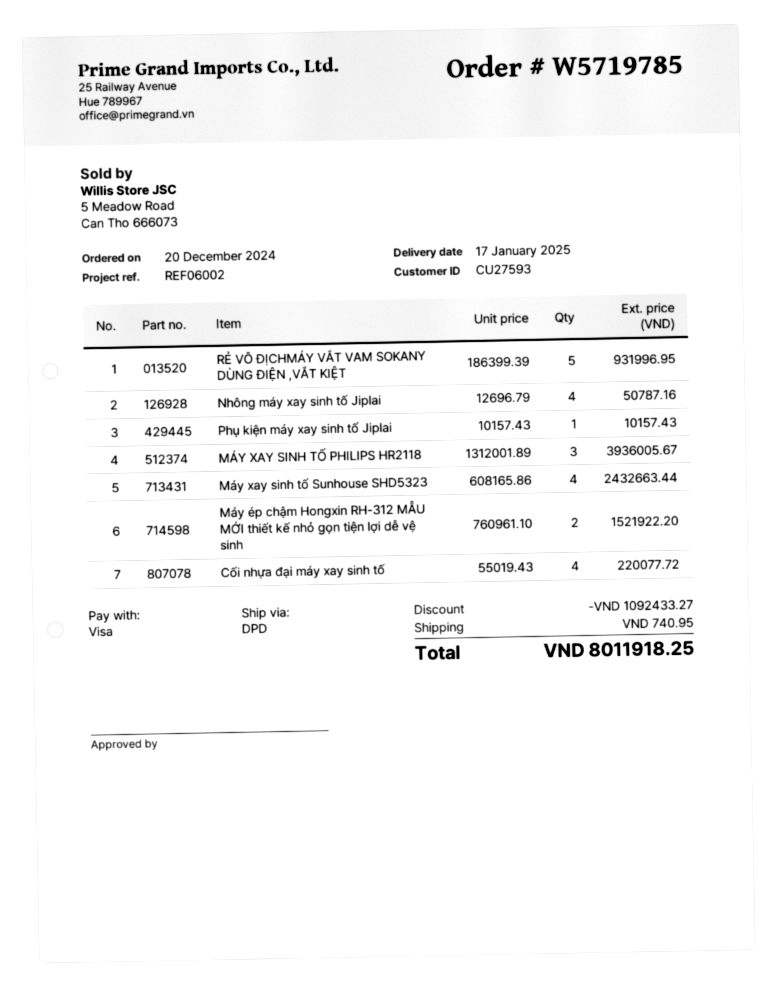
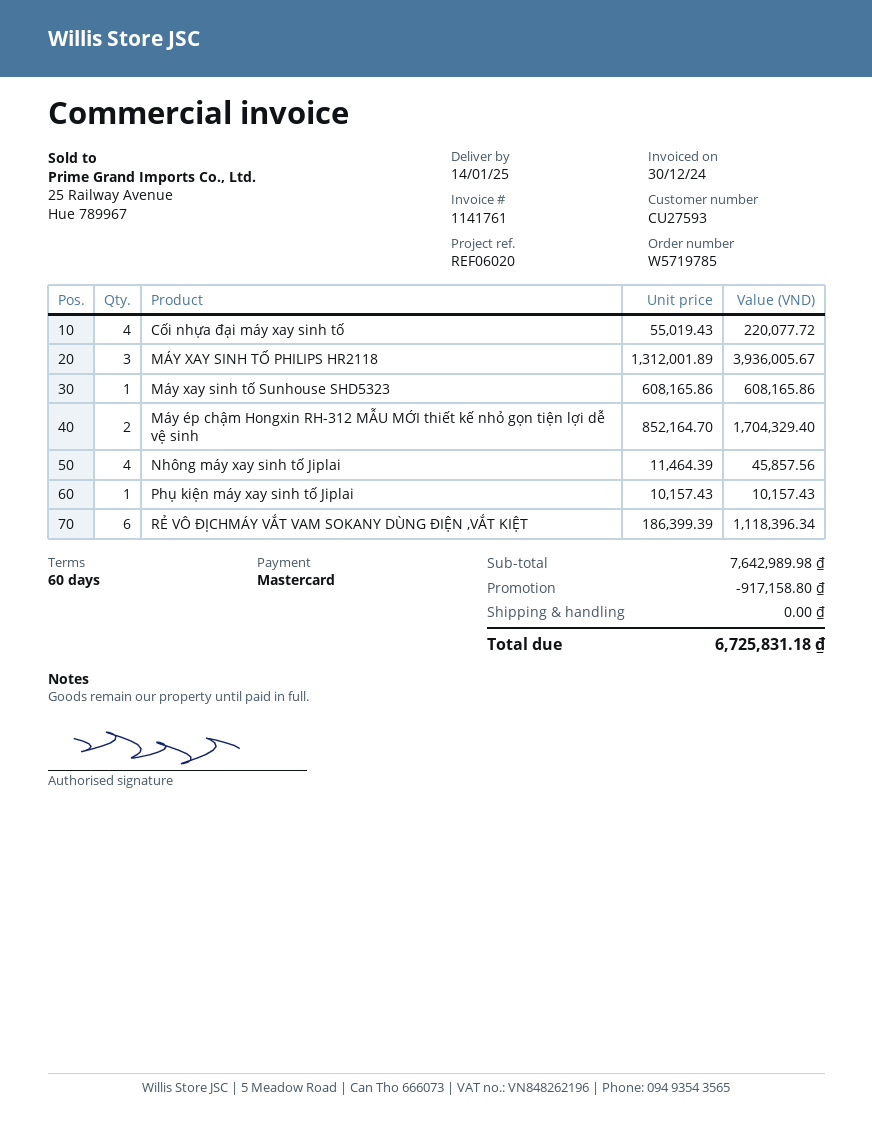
delivery date: 2025-01-17 -> 2025-01-14
reference: REF06002 -> REF06020
payment method: Visa -> Mastercard
RẺ VÔ ĐỊCHMÁY VẮT VAM SOKANY DÙNG ĐIỆN ,VẮT KIỆT: 5 x 186399.39 = 931996.95 -> 6 x 186399.39 = 1118396.34
Nhông máy xay sinh tố Jiplai: 4 x 12696.79 = 50787.16 -> 4 x 11464.39 = 45857.56
Máy xay sinh tố Sunhouse SHD5323: 4 x 608165.86 = 2432663.44 -> 1 x 608165.86 = 608165.86
Máy ép chậm Hongxin RH-312 MẪU MỚI thiết kế nhỏ gọn tiện lợi dễ vệ sinh: 2 x 760961.10 = 1521922.20 -> 2 x 852164.70 = 1704329.40
discount: 1092433.27 -> 917158.80
shipping: 740.95 -> 0.00
total: 8011918.25 -> 6725831.18

